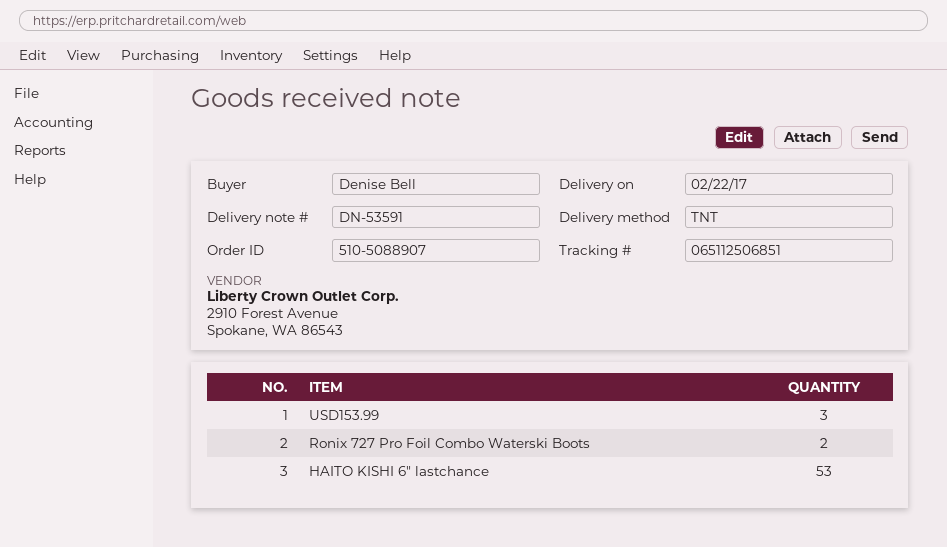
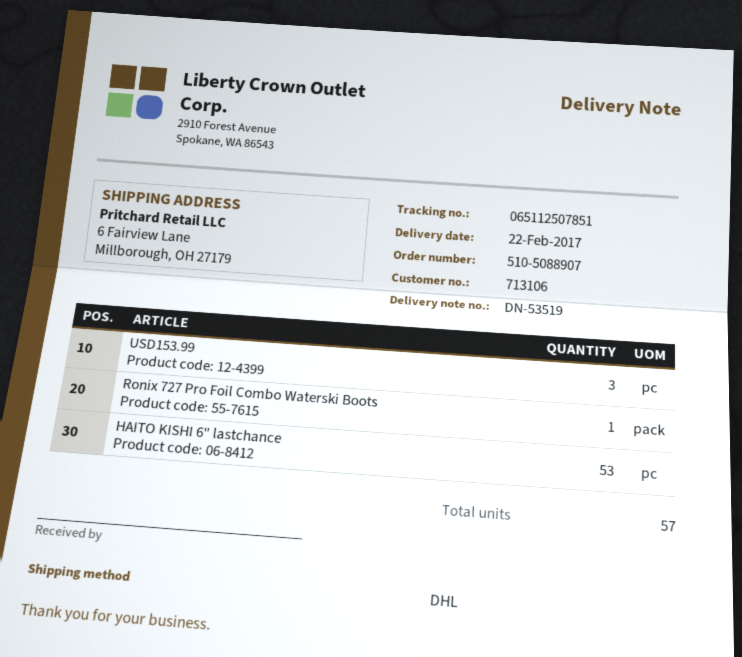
delivery note number: DN-53591 -> DN-53519
shipping method: TNT -> DHL
tracking number: 065112506851 -> 065112507851
Ronix 727 Pro Foil Combo Waterski Boots: 2 -> 1

